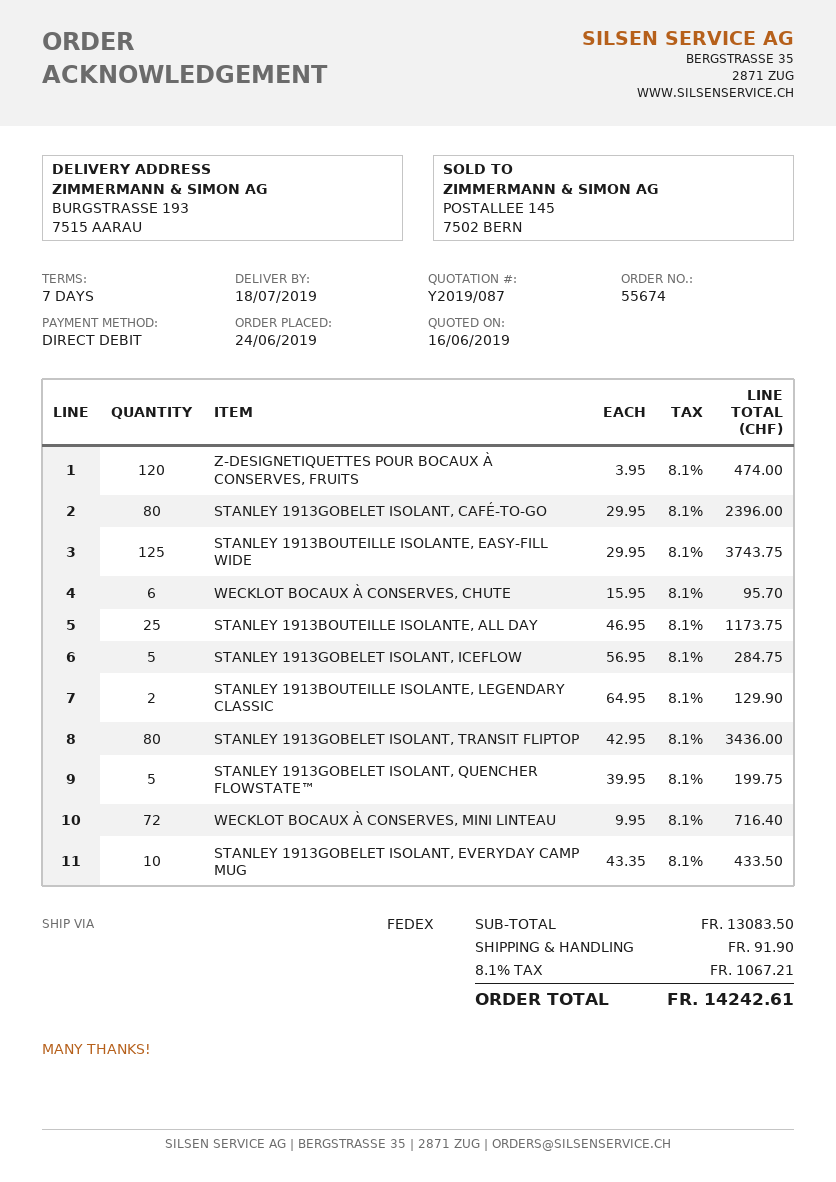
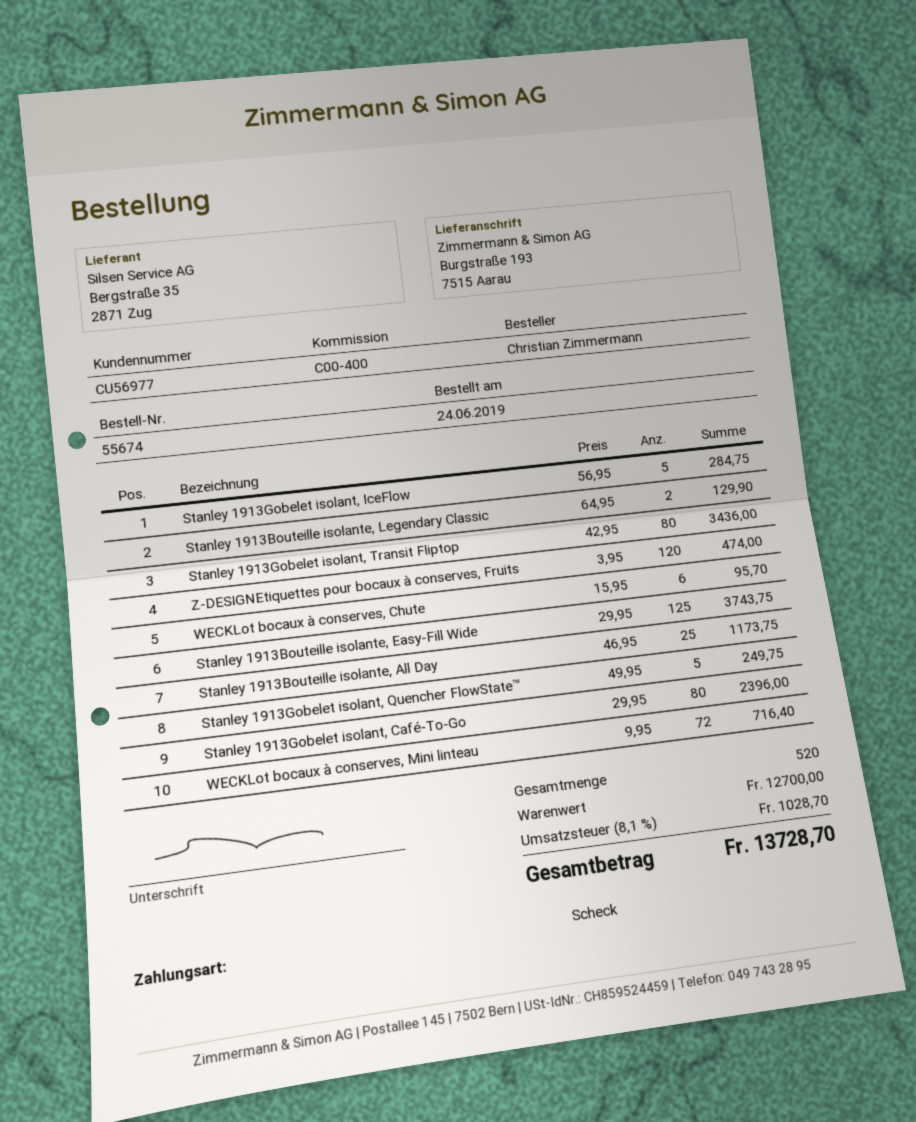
payment method: direct debit -> cheque
STANLEY 1913GOBELET ISOLANT, QUENCHER FLOWSTATE™: 5 x 39.95 = 199.75 -> 5 x 49.95 = 249.75
STANLEY 1913GOBELET ISOLANT, EVERYDAY CAMP MUG: 10 x 43.35 = 433.50 -> none
subtotal: 13083.50 -> 12700.00
shipping: 91.90 -> none
tax: 8.1% = 1067.21 -> 8.1% = 1028.70
total: 14242.61 -> 13728.70

